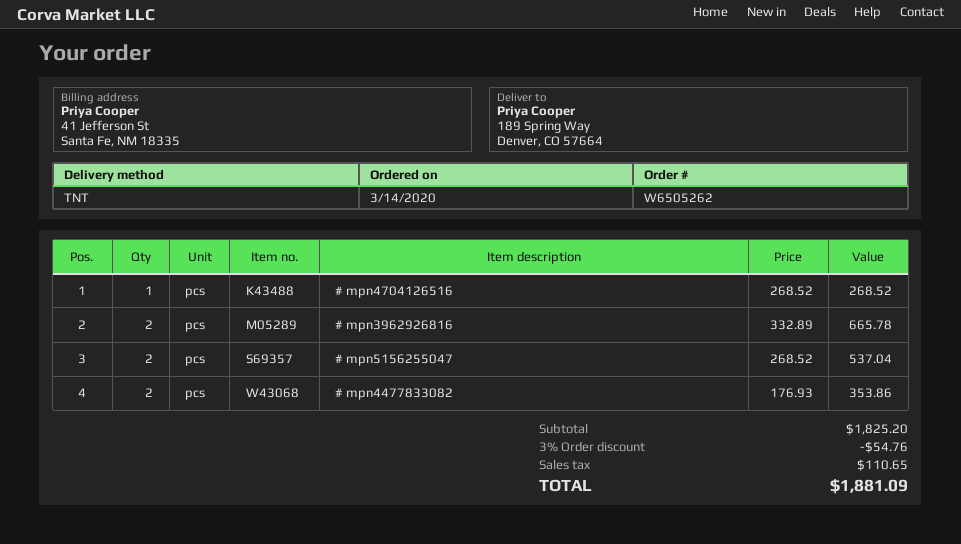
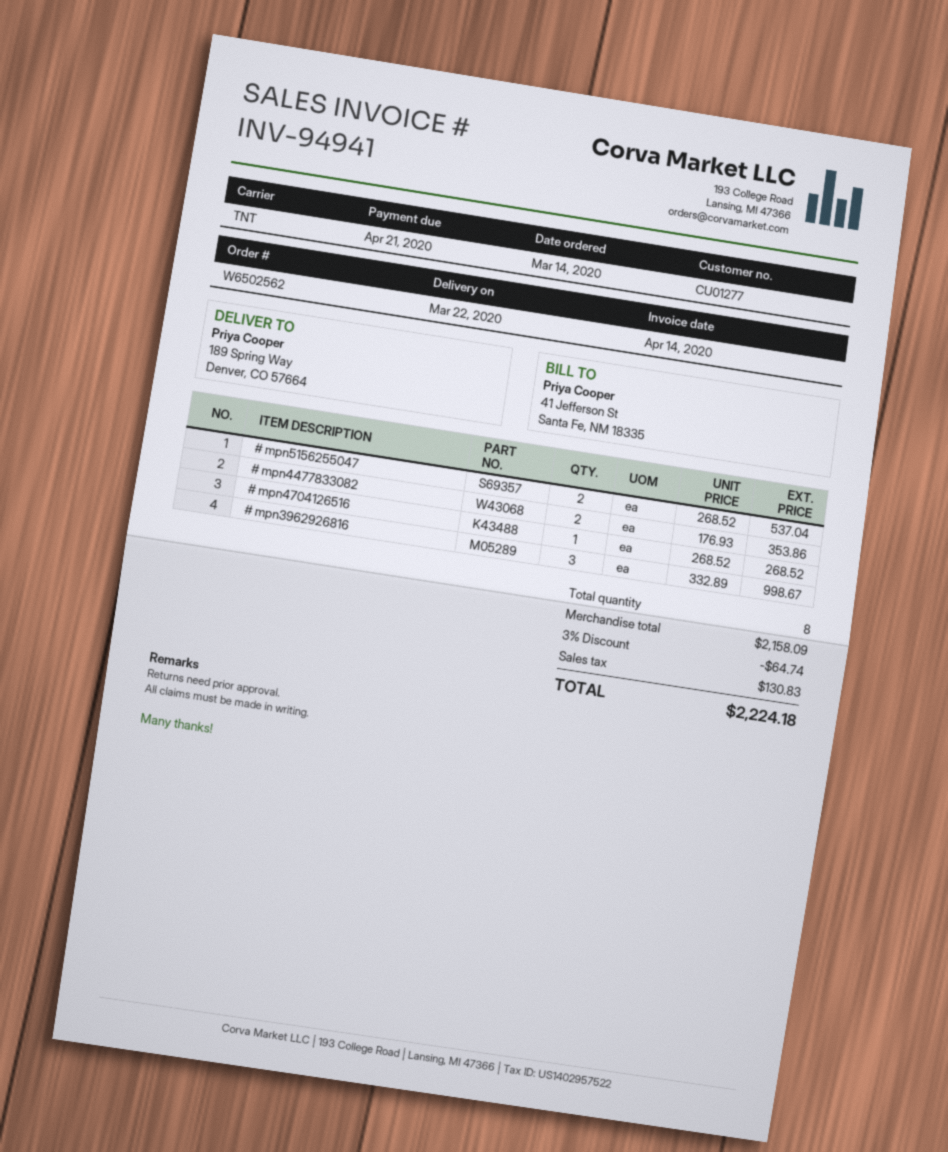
order number: W6505262 -> W6502562
# mpn3962926816: 2 x 332.89 = 665.78 -> 3 x 332.89 = 998.67
subtotal: 1825.20 -> 2158.09
discount: 3% = 54.76 -> 3% = 64.74
tax: 110.65 -> 130.83
total: 1881.09 -> 2224.18

